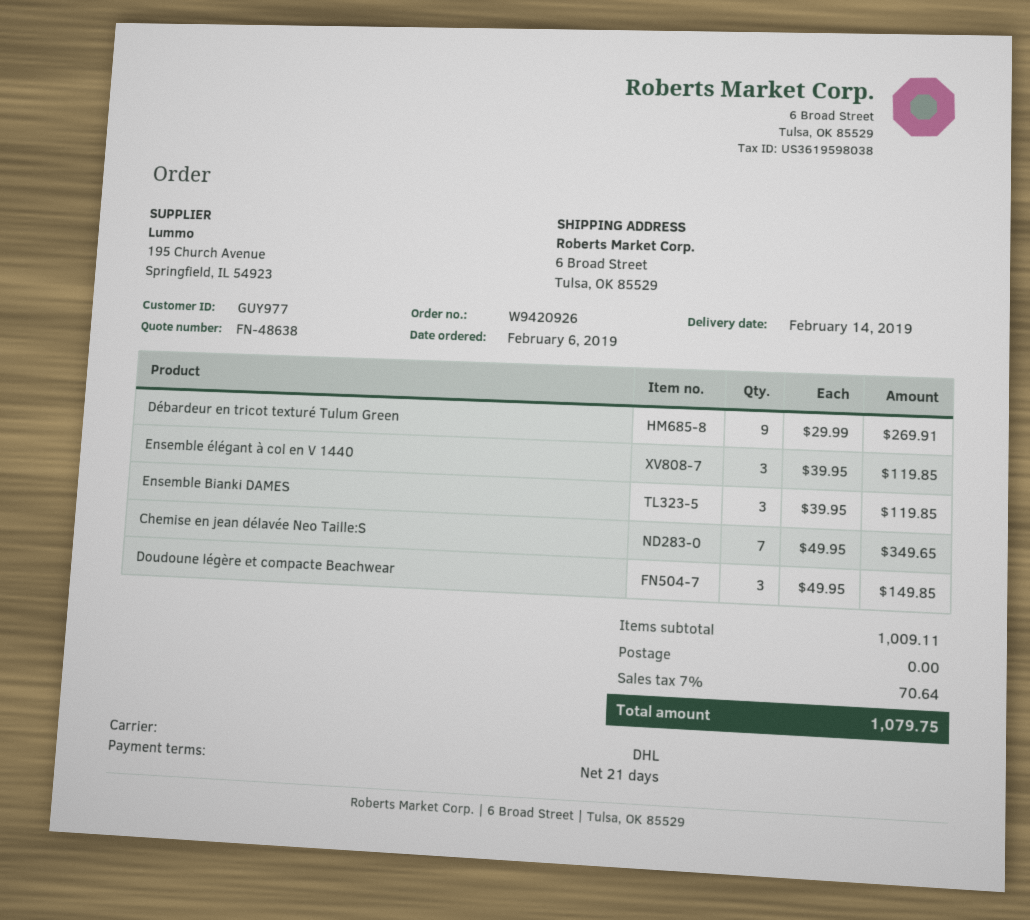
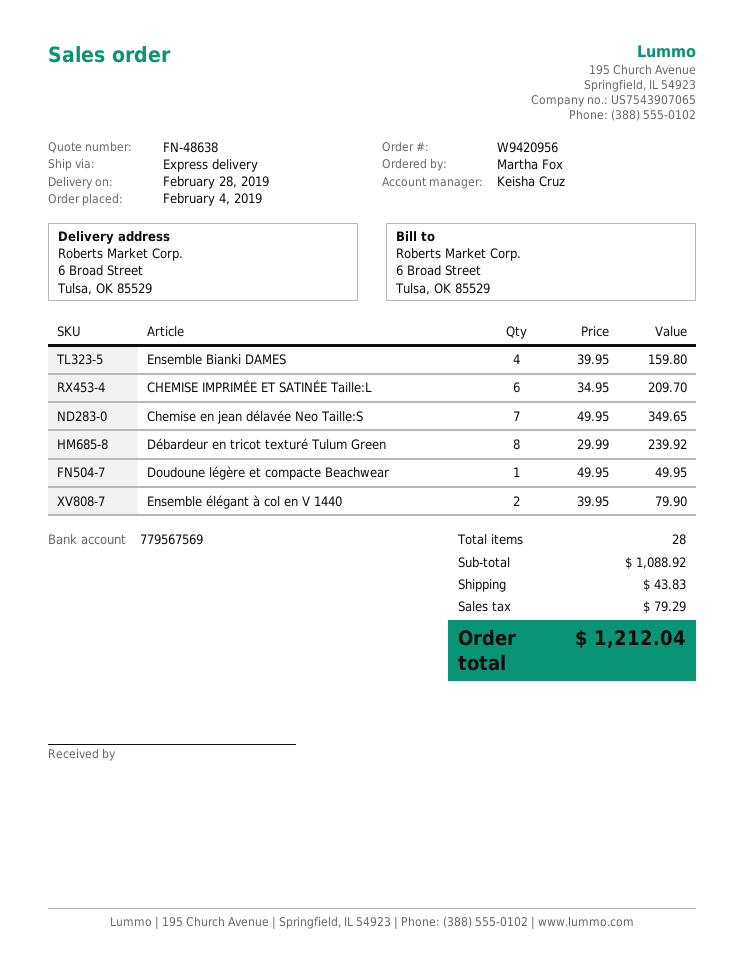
order number: W9420926 -> W9420956
order date: 2019-02-06 -> 2019-02-04
delivery date: 2019-02-14 -> 2019-02-28
shipping method: DHL -> express
Débardeur en tricot texturé Tulum Green: 9 x 29.99 = 269.91 -> 8 x 29.99 = 239.92
Ensemble élégant à col en V 1440: 3 x 39.95 = 119.85 -> 2 x 39.95 = 79.90
Ensemble Bianki DAMES: 3 x 39.95 = 119.85 -> 4 x 39.95 = 159.80
Doudoune légère et compacte Beachwear: 3 x 49.95 = 149.85 -> 1 x 49.95 = 49.95
CHEMISE IMPRIMÉE ET SATINÉE Taille:L: none -> 6 x 34.95 = 209.70
subtotal: 1009.11 -> 1088.92
shipping: 0.00 -> 43.83
tax: 70.64 -> 79.29
total: 1079.75 -> 1212.04

